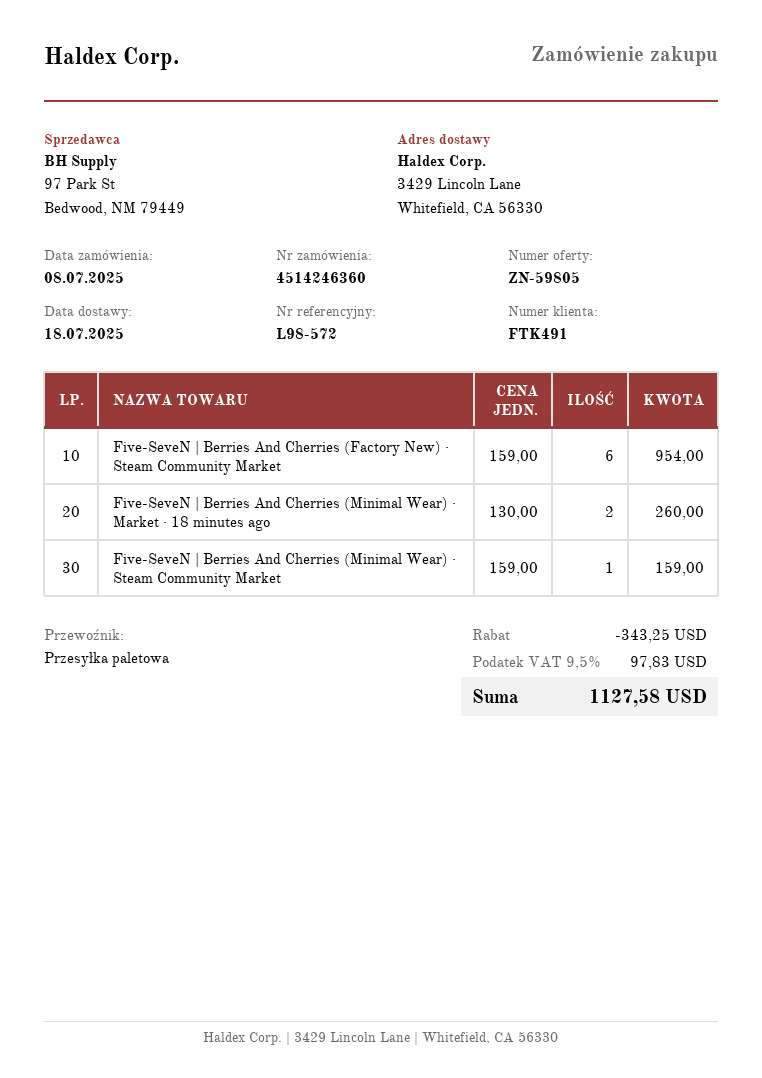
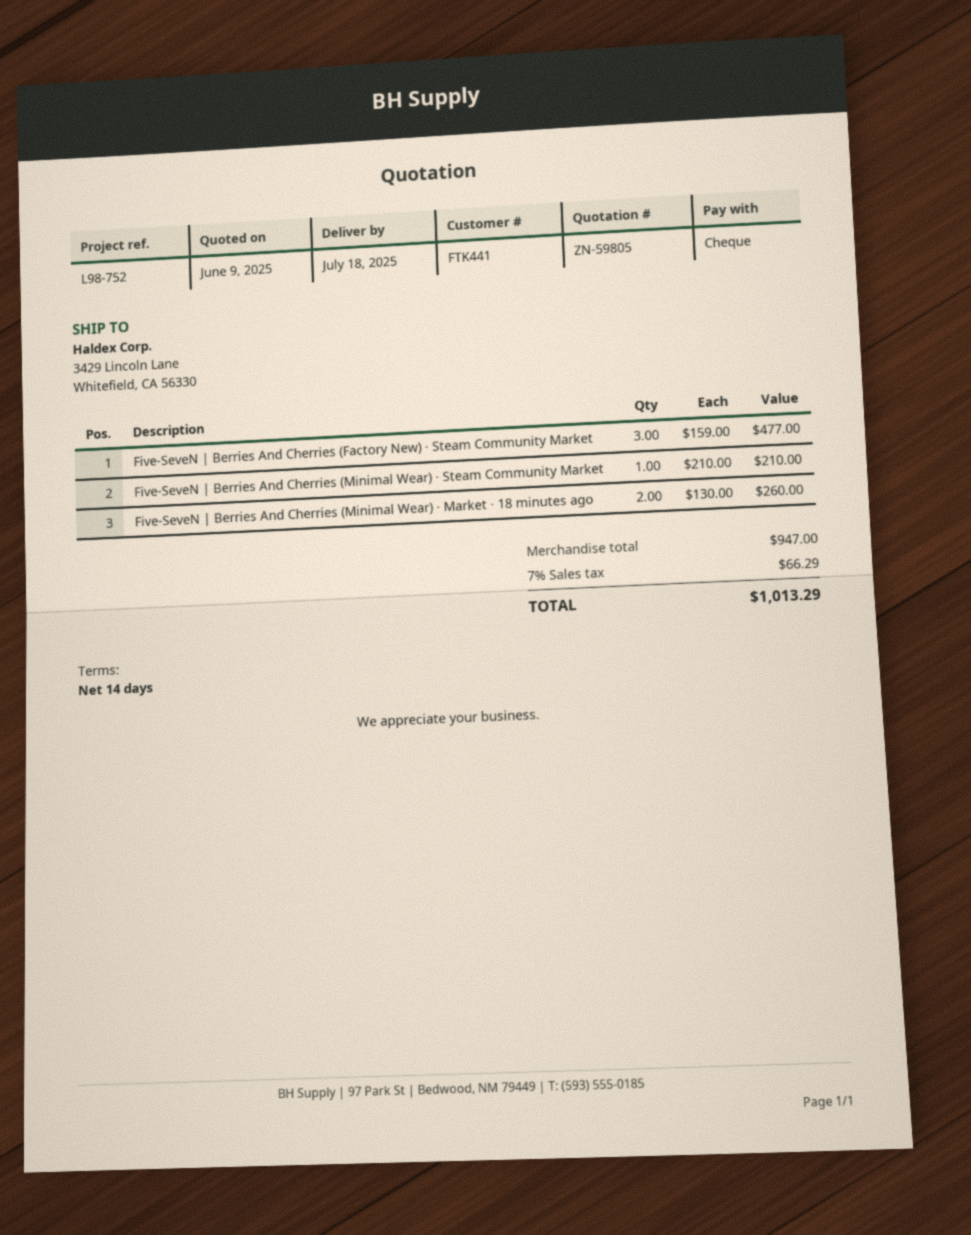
customer number: FTK491 -> FTK441
reference: L98-572 -> L98-752
Five-SeveN | Berries And Cherries (Factory New) · Steam Community Market: 6 x 159.00 = 954.00 -> 3 x 159.00 = 477.00
Five-SeveN | Berries And Cherries (Minimal Wear) · Steam Community Market: 1 x 159.00 = 159.00 -> 1 x 210.00 = 210.00
discount: 343.25 -> none
tax: 9.5% = 97.83 -> 7% = 66.29
total: 1127.58 -> 1013.29

